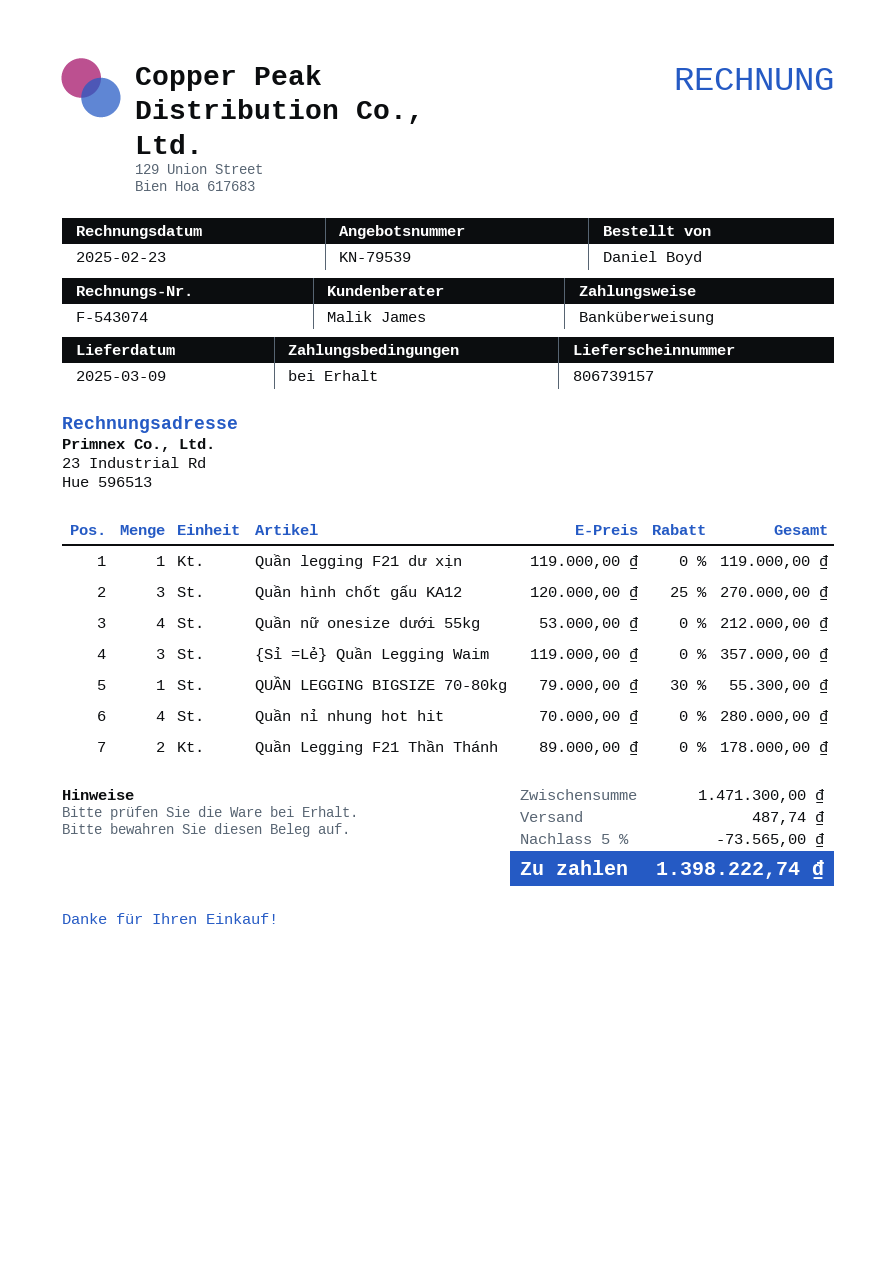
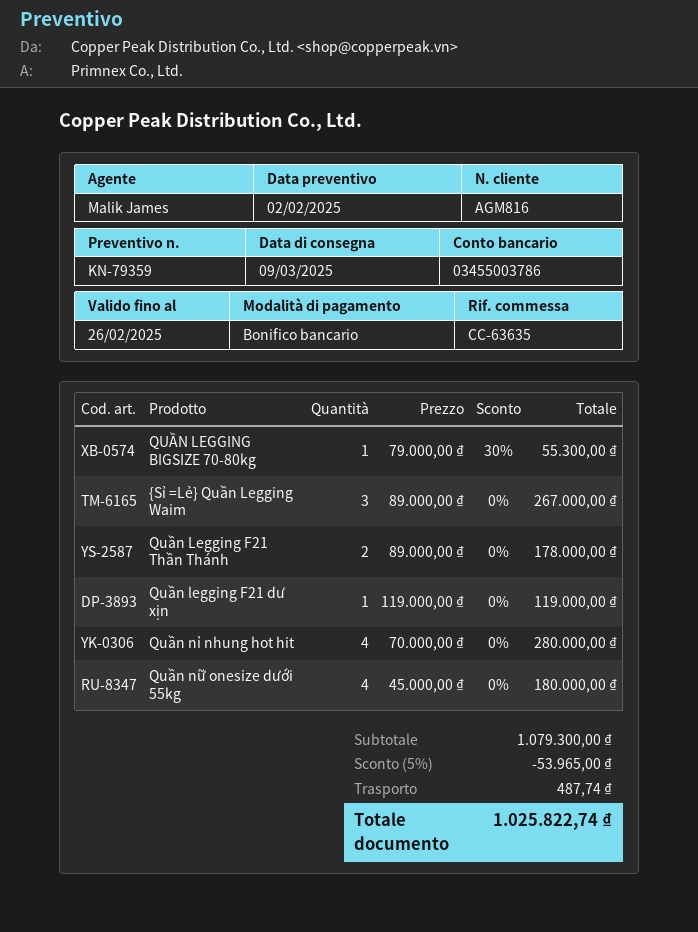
quote number: KN-79539 -> KN-79359
Quần hình chốt gấu KA12: 3 x 120000.00 - 25% = 270000.00 -> none
Quần nữ onesize dưới 55kg: 4 x 53000.00 = 212000.00 -> 4 x 45000.00 = 180000.00
{Sỉ =Lẻ} Quần Legging Waim: 3 x 119000.00 = 357000.00 -> 3 x 89000.00 = 267000.00
subtotal: 1471300.00 -> 1079300.00
discount: 5% = 73565.00 -> 5% = 53965.00
total: 1398222.74 -> 1025822.74

